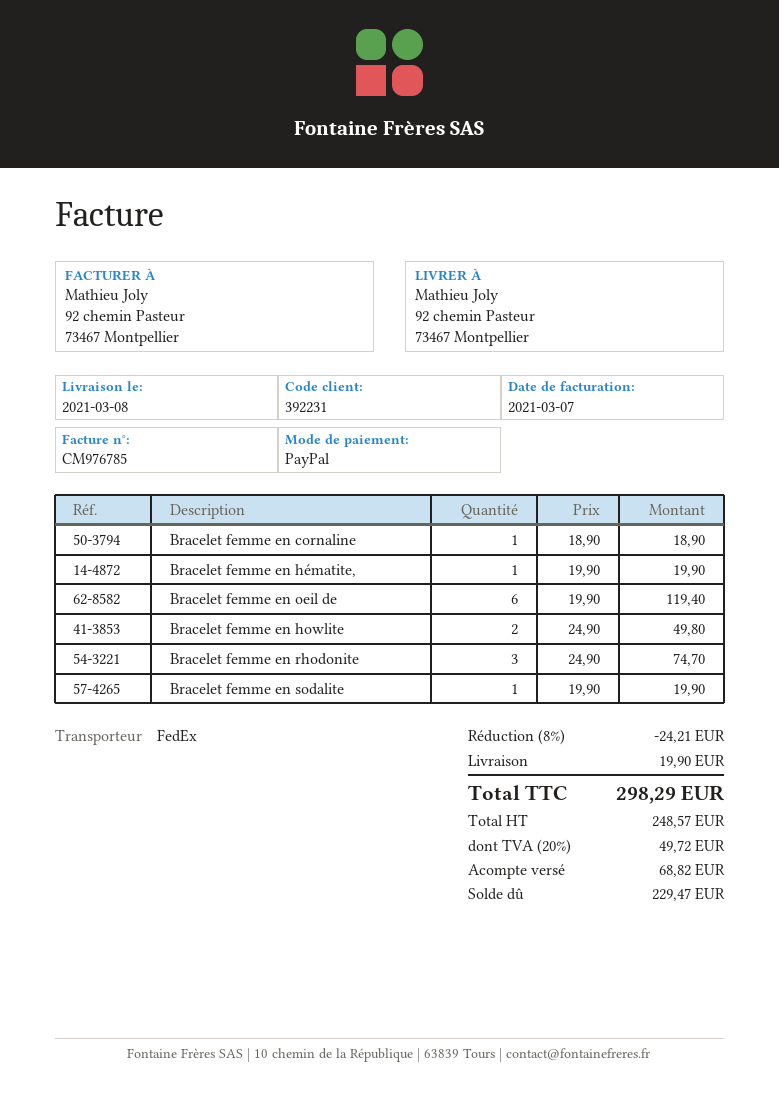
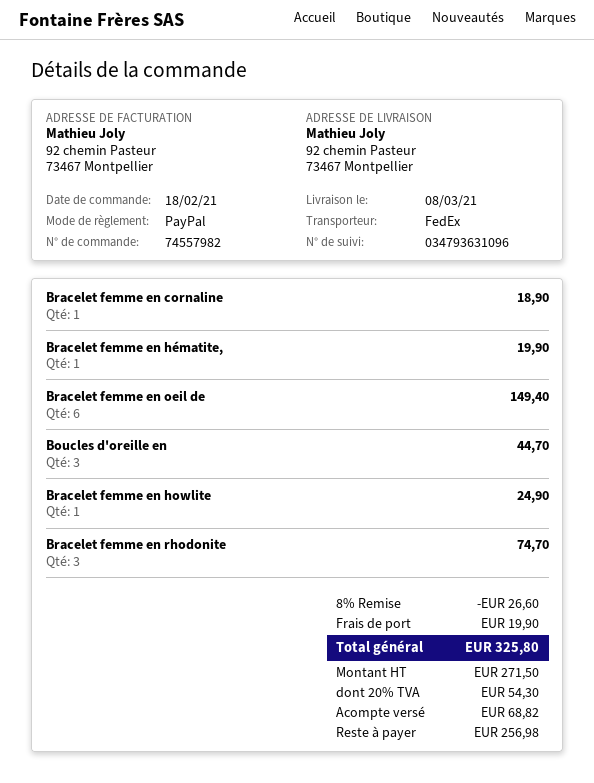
Bracelet femme en oeil de: 6 for 119.40 -> 6 for 149.40
Bracelet femme en howlite: 2 for 49.80 -> 1 for 24.90
Bracelet femme en sodalite: 1 for 19.90 -> none
Boucles d'oreille en: none -> 3 for 44.70
discount: 8% = 24.21 -> 8% = 26.60
net: 248.57 -> 271.50
tax: 20% = 49.72 -> 20% = 54.30
total: 298.29 -> 325.80
balance: 229.47 -> 256.98

